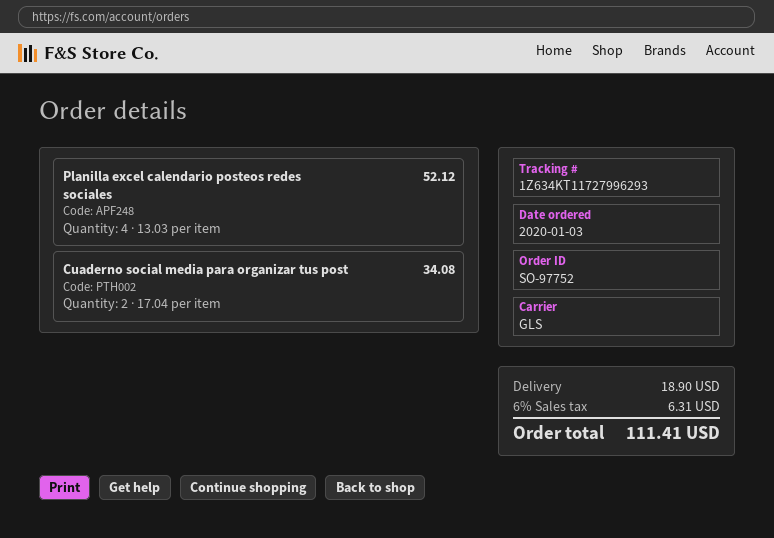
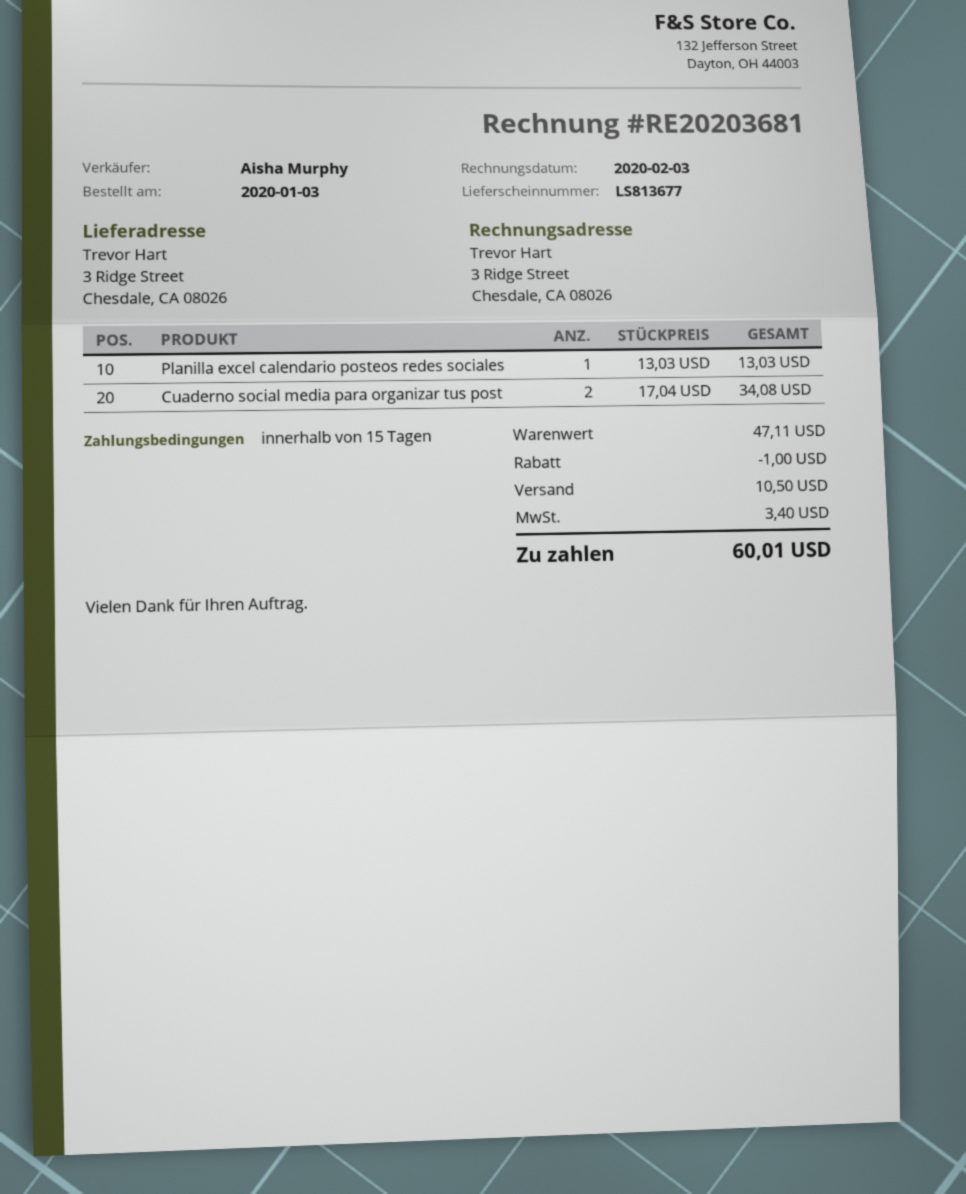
Planilla excel calendario posteos redes sociales: 4 x 13.03 = 52.12 -> 1 x 13.03 = 13.03
discount: none -> 1.00
shipping: 18.90 -> 10.50
tax: 6.31 -> 3.40
total: 111.41 -> 60.01

